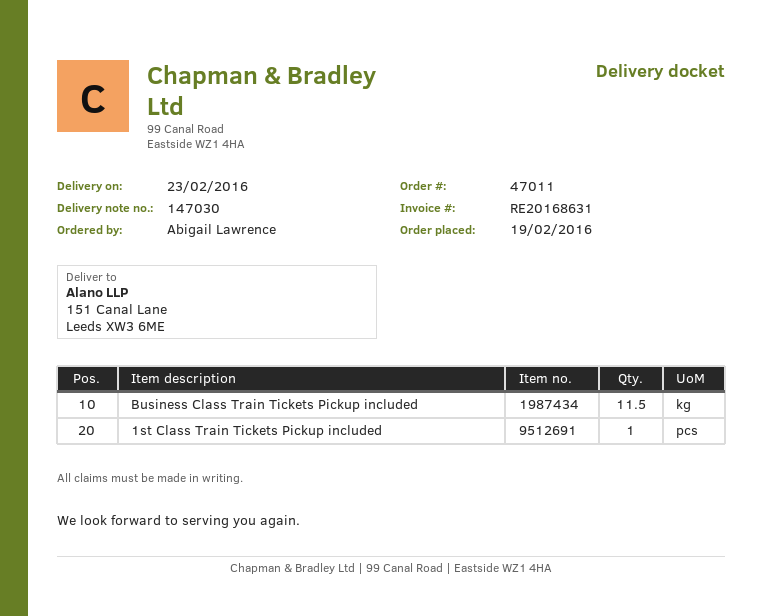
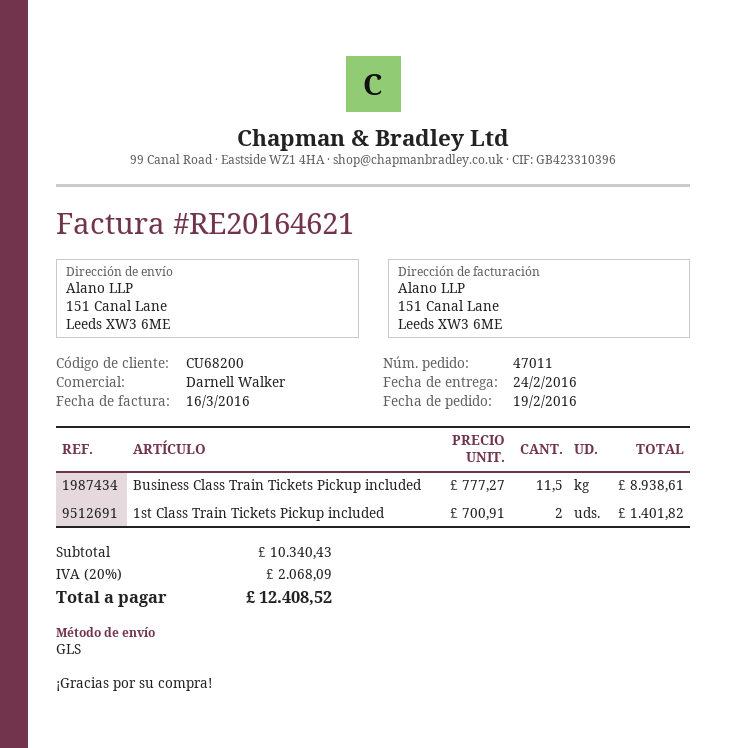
delivery date: 2016-02-23 -> 2016-02-24
invoice number: RE20168631 -> RE20164621
1st Class Train Tickets Pickup included: 1 -> 2

